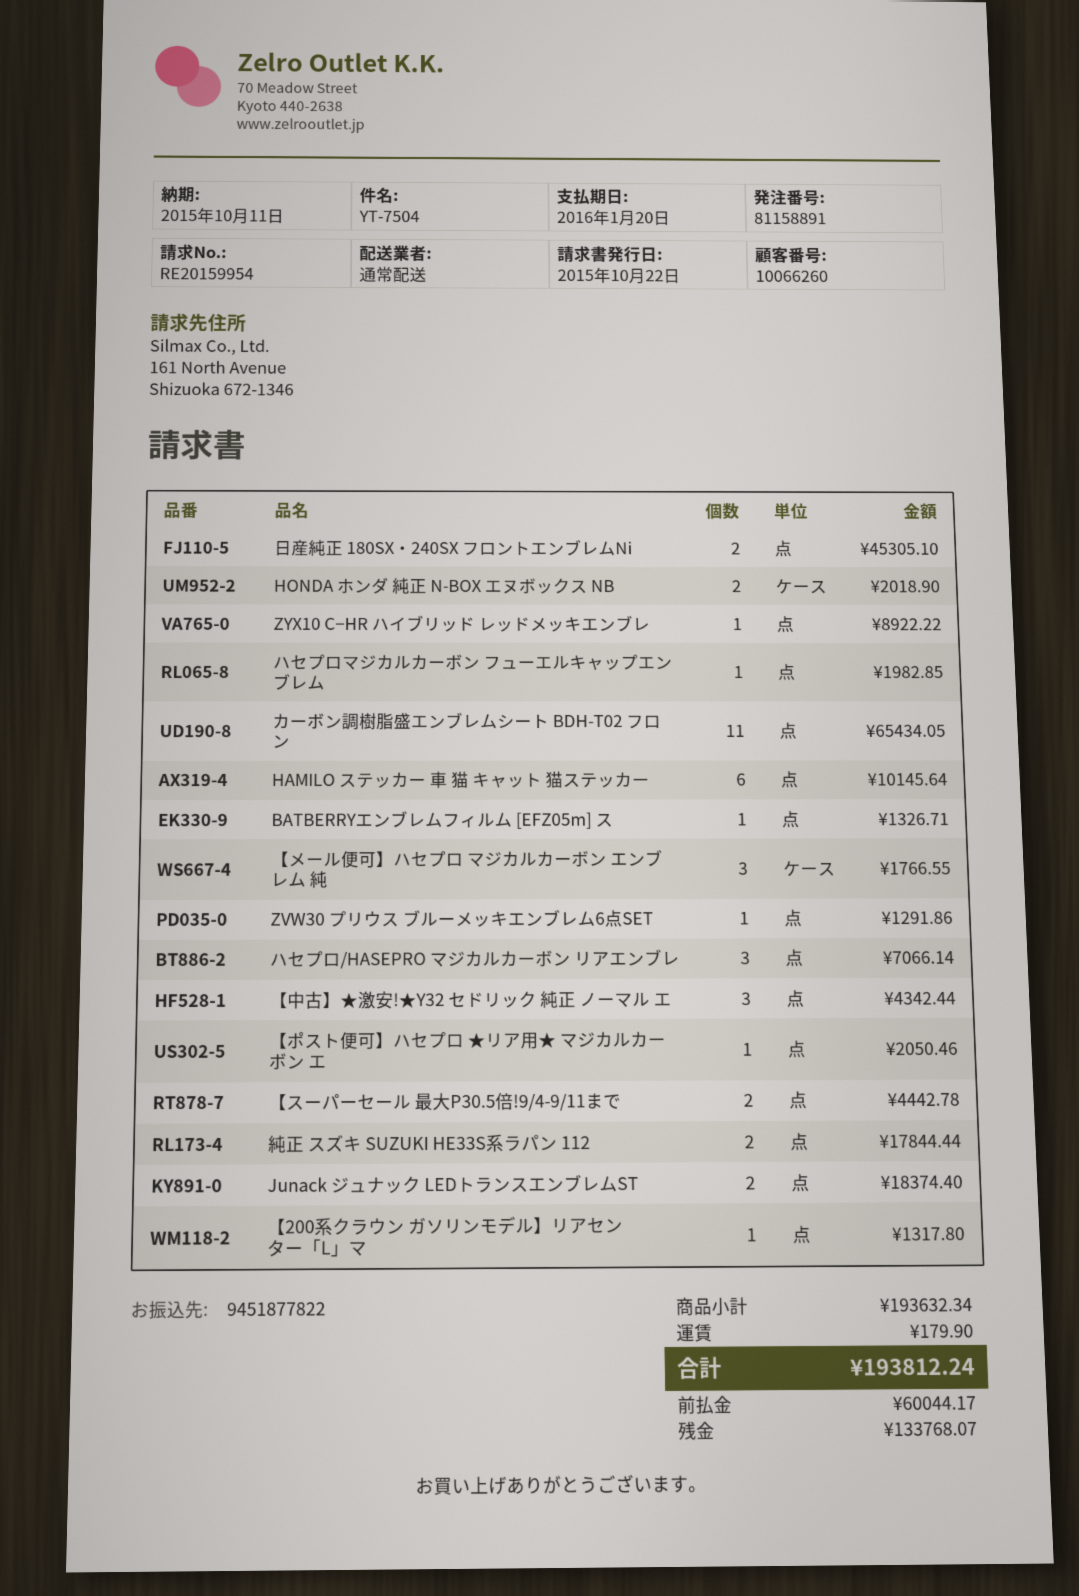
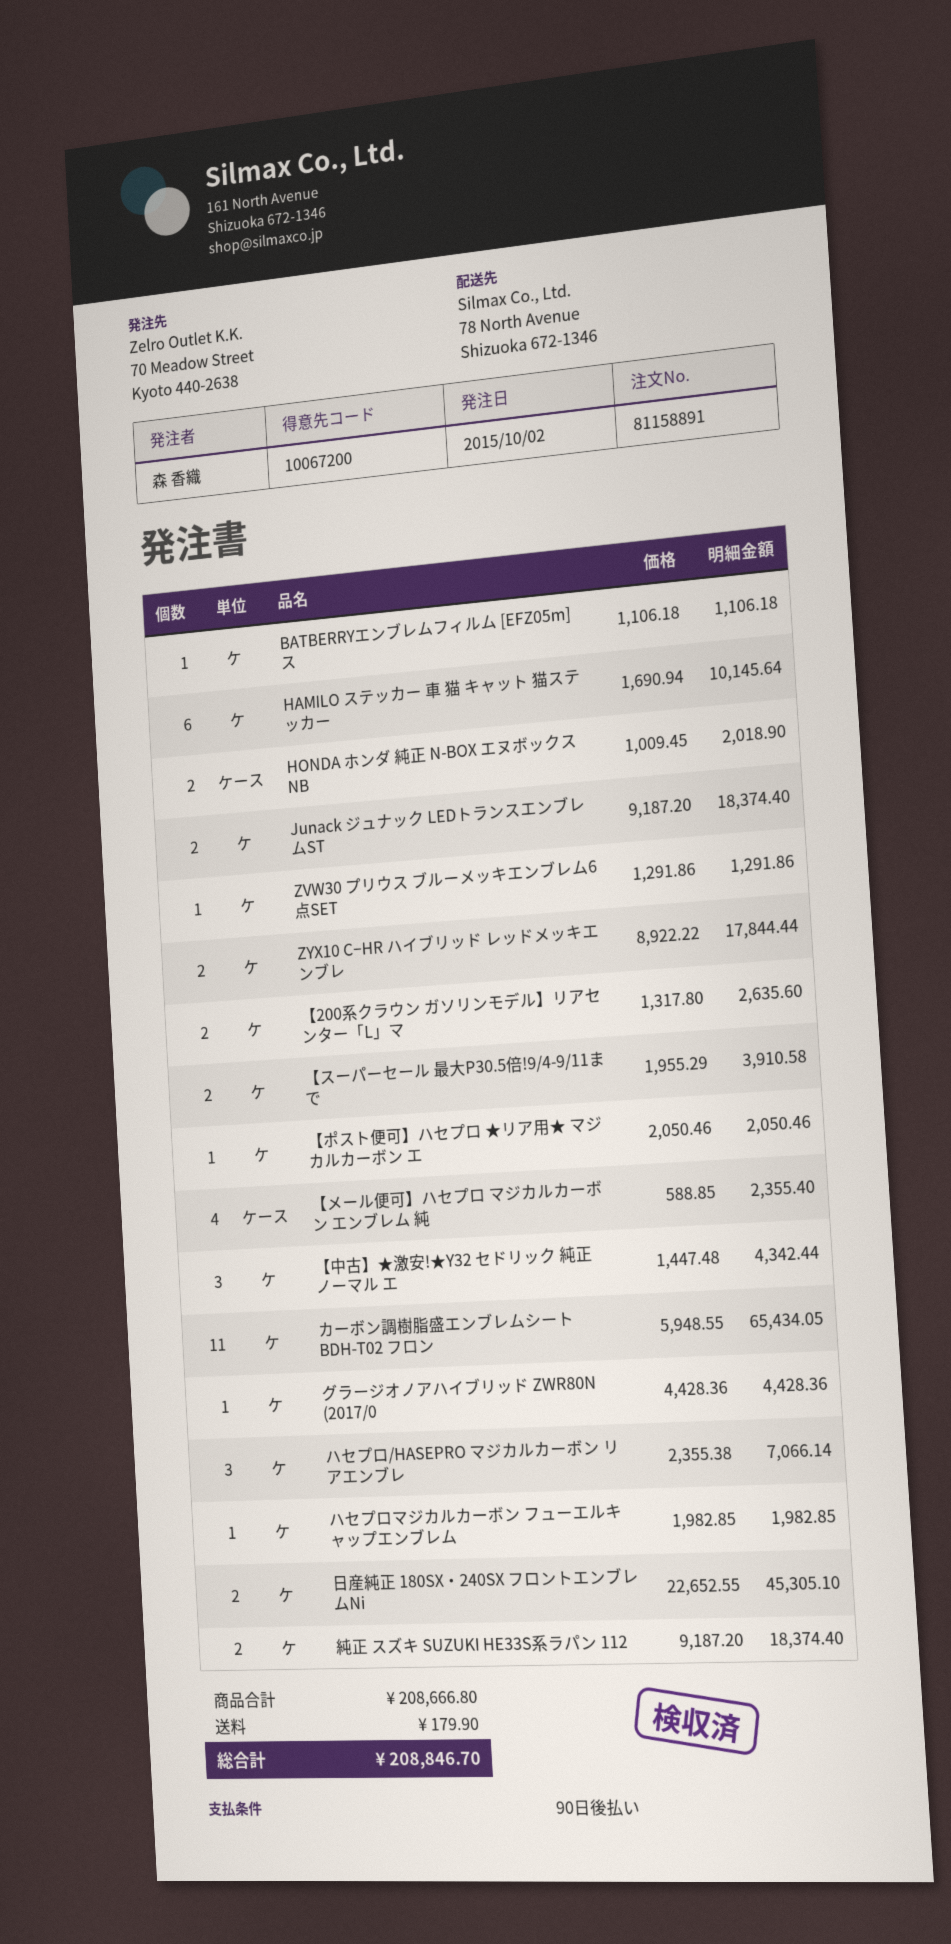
customer number: 10066260 -> 10067200
ZYX10 C−HR ハイブリッド レッドメッキエンブレ: 1 for 8922.22 -> 2 for 17844.44
BATBERRYエンブレムフィルム [EFZ05m] ス: 1 for 1326.71 -> 1 for 1106.18
【メール便可】ハセプロ マジカルカーボン エンブレム 純: 3 for 1766.55 -> 4 for 2355.40
【スーパーセール 最大P30.5倍!9/4-9/11まで: 2 for 4442.78 -> 2 for 3910.58
純正 スズキ SUZUKI HE33S系ラパン 112: 2 for 17844.44 -> 2 for 18374.40
【200系クラウン ガソリンモデル】リアセンター「L」マ: 1 for 1317.80 -> 2 for 2635.60
グラージオノアハイブリッド ZWR80N (2017/0: none -> 1 for 4428.36
subtotal: 193632.34 -> 208666.80
total: 193812.24 -> 208846.70

